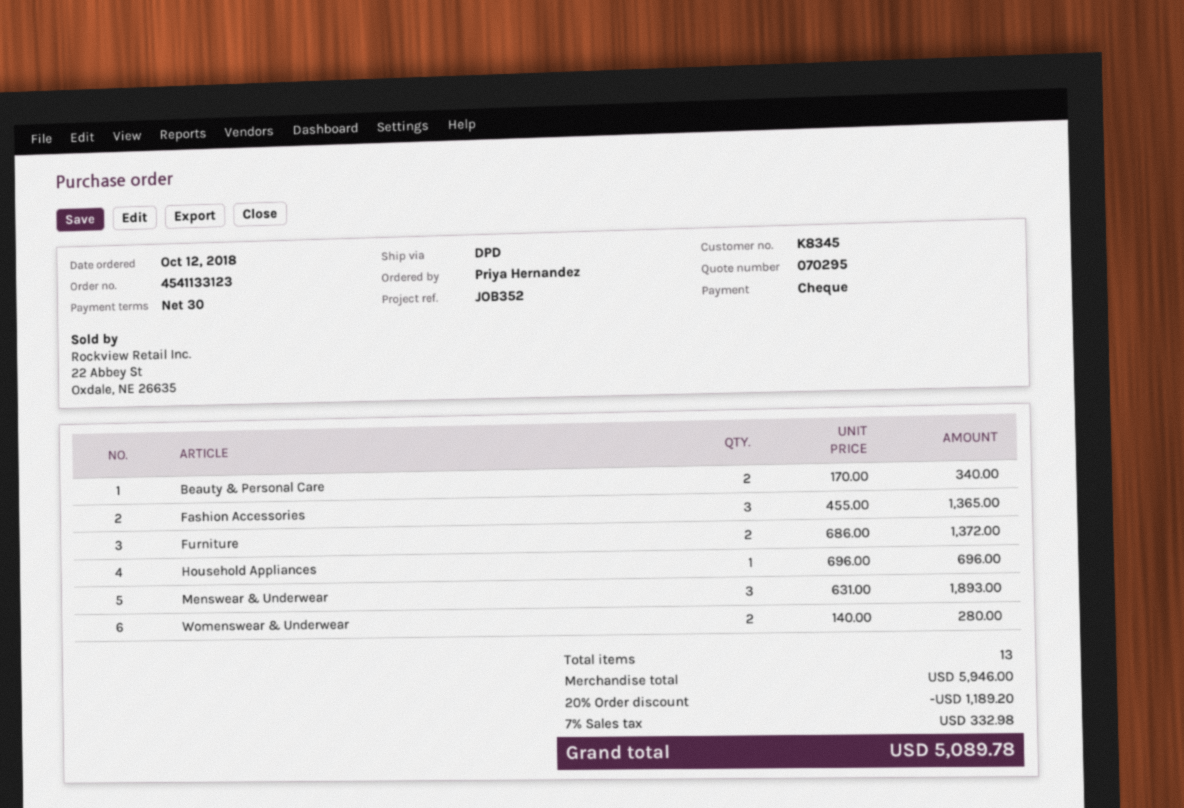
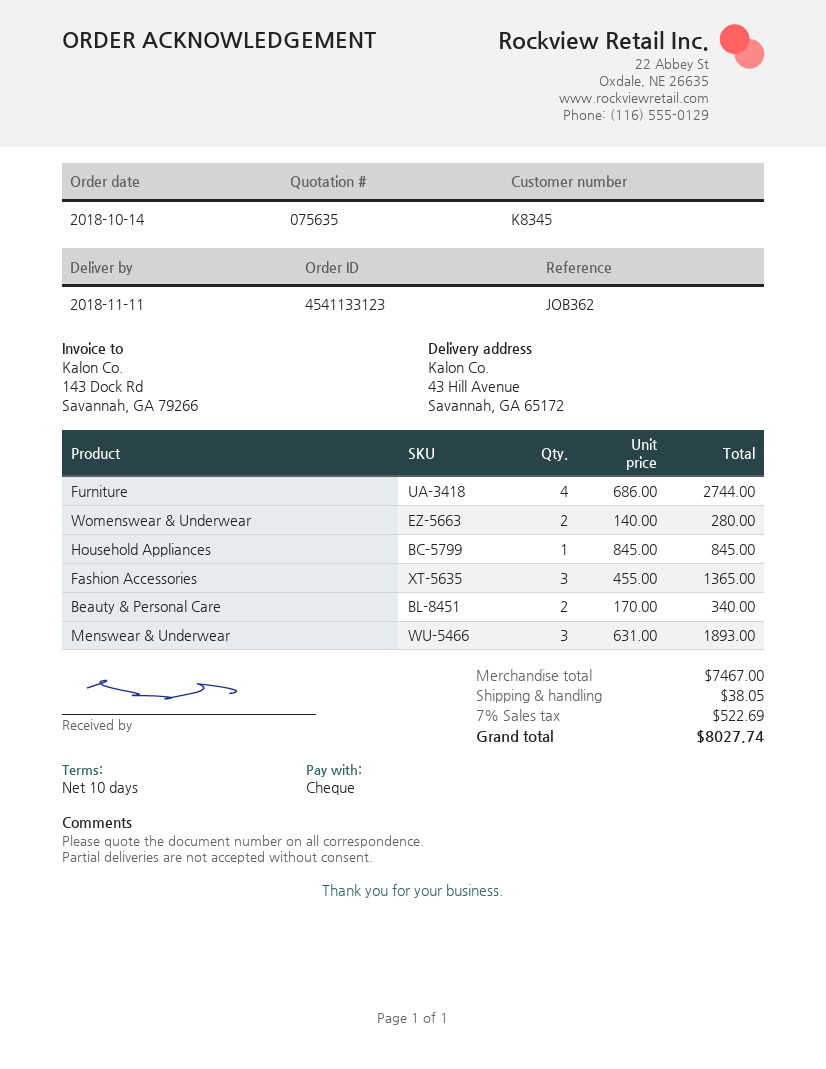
quote number: 070295 -> 075635
order date: 2018-10-12 -> 2018-10-14
payment terms: 30 days -> 10 days
reference: JOB352 -> JOB362
Furniture: 2 x 686.00 = 1372.00 -> 4 x 686.00 = 2744.00
Household Appliances: 1 x 696.00 = 696.00 -> 1 x 845.00 = 845.00
subtotal: 5946.00 -> 7467.00
discount: 20% = 1189.20 -> none
shipping: none -> 38.05
tax: 7% = 332.98 -> 7% = 522.69
total: 5089.78 -> 8027.74

